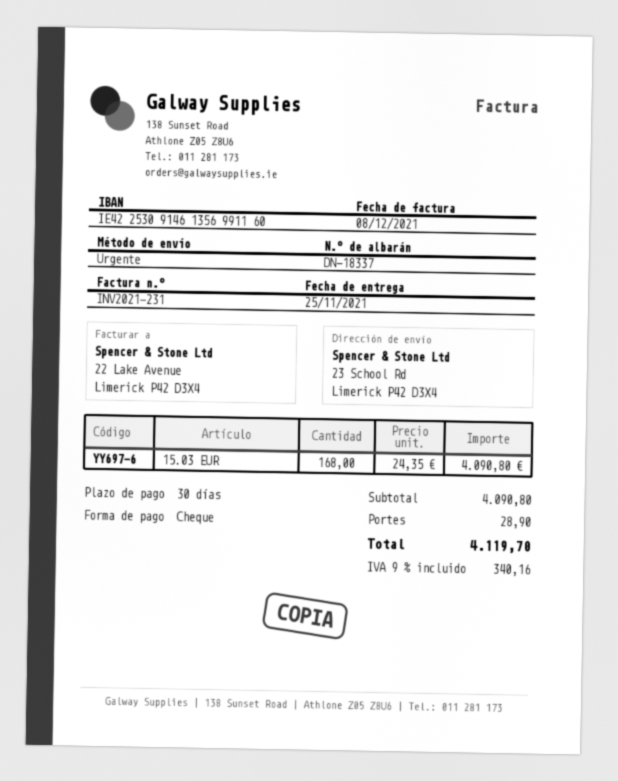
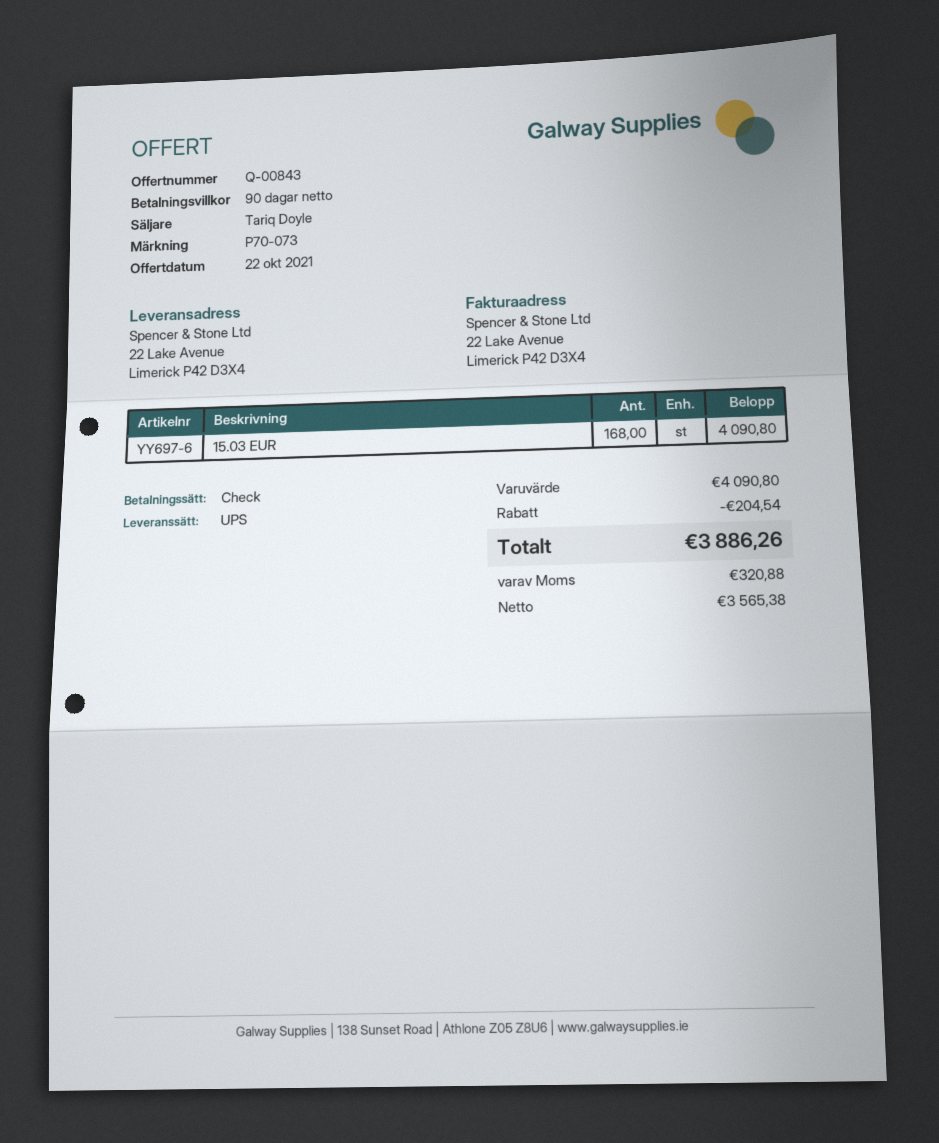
payment terms: 30 days -> 90 days
shipping method: express -> UPS
ship to: 23 School Rd, Limerick P42 D3X4 -> 22 Lake Avenue, Limerick P42 D3X4
discount: none -> 204.54
shipping: 28.90 -> none
tax: 340.16 -> 320.88
total: 4119.70 -> 3886.26

